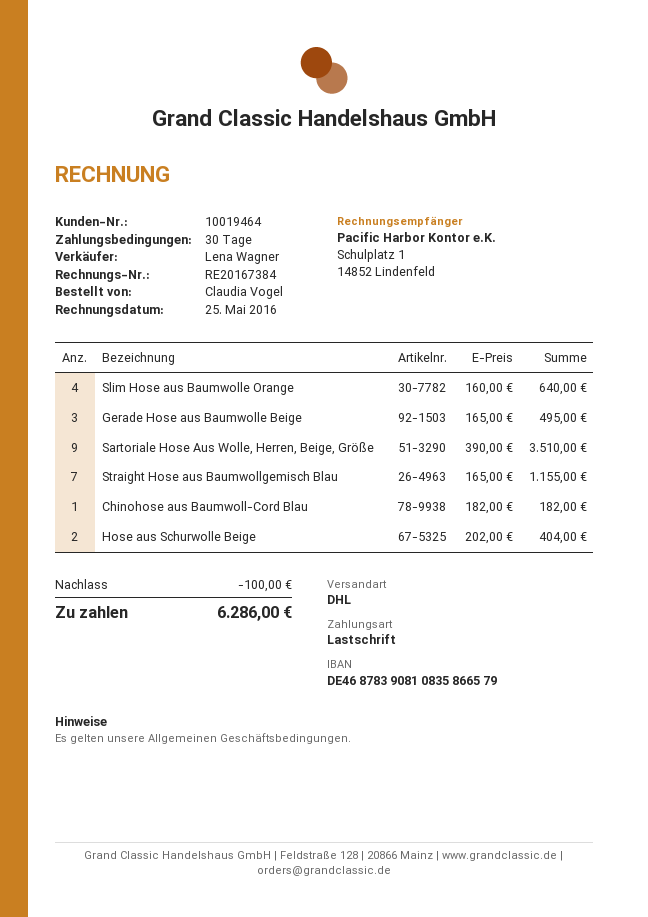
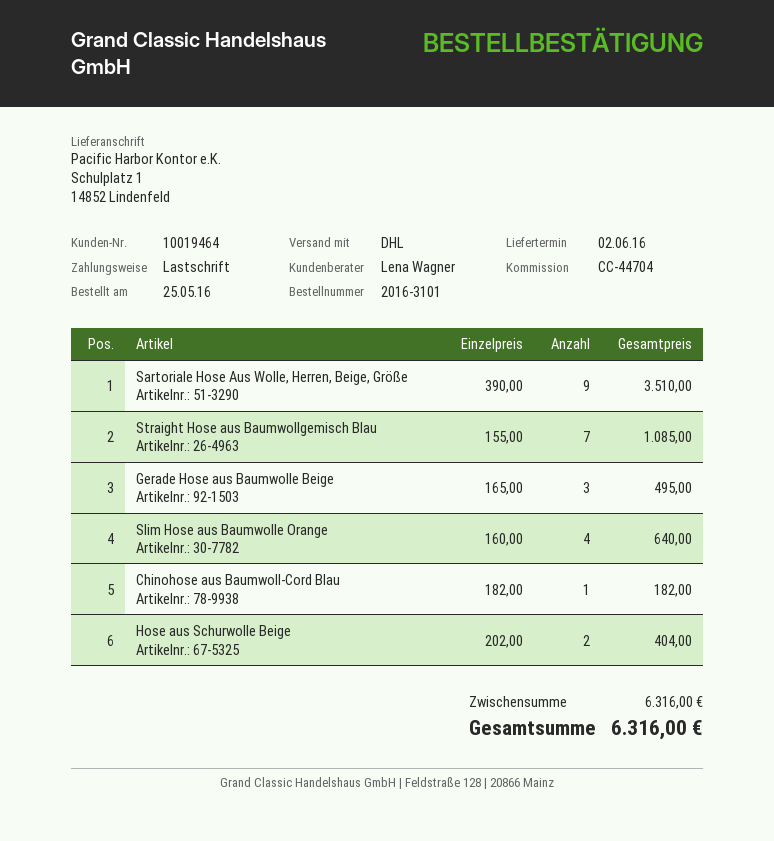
Straight Hose aus Baumwollgemisch Blau: 7 x 165.00 = 1155.00 -> 7 x 155.00 = 1085.00
discount: 100.00 -> none
total: 6286.00 -> 6316.00

